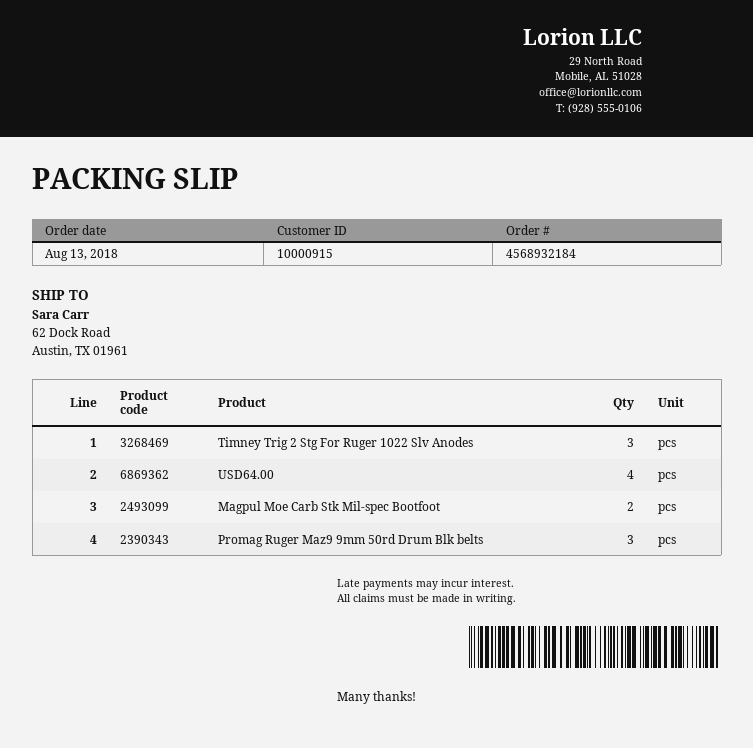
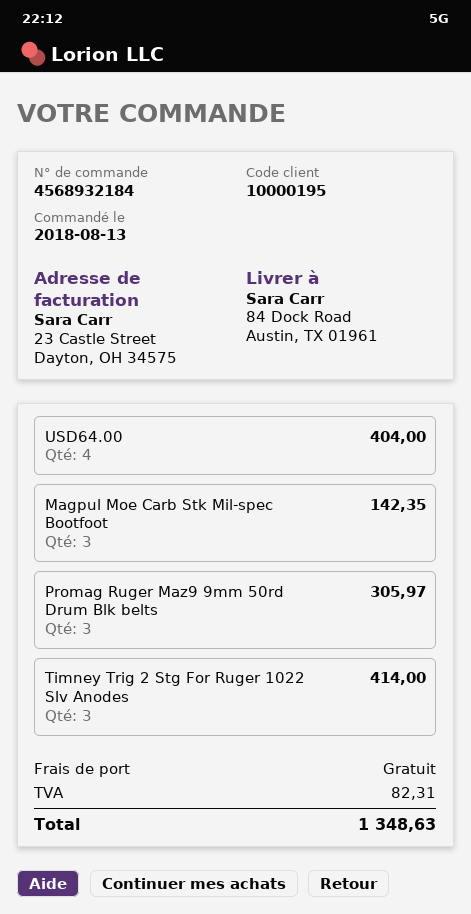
customer number: 10000915 -> 10000195
ship to: 62 Dock Road, Austin, TX 01961 -> 84 Dock Road, Austin, TX 01961
Magpul Moe Carb Stk Mil-spec Bootfoot: 2 -> 3

